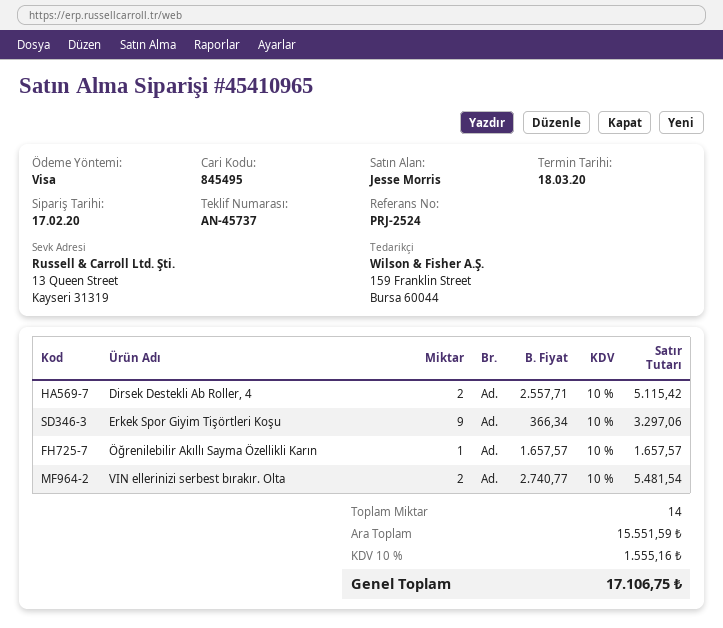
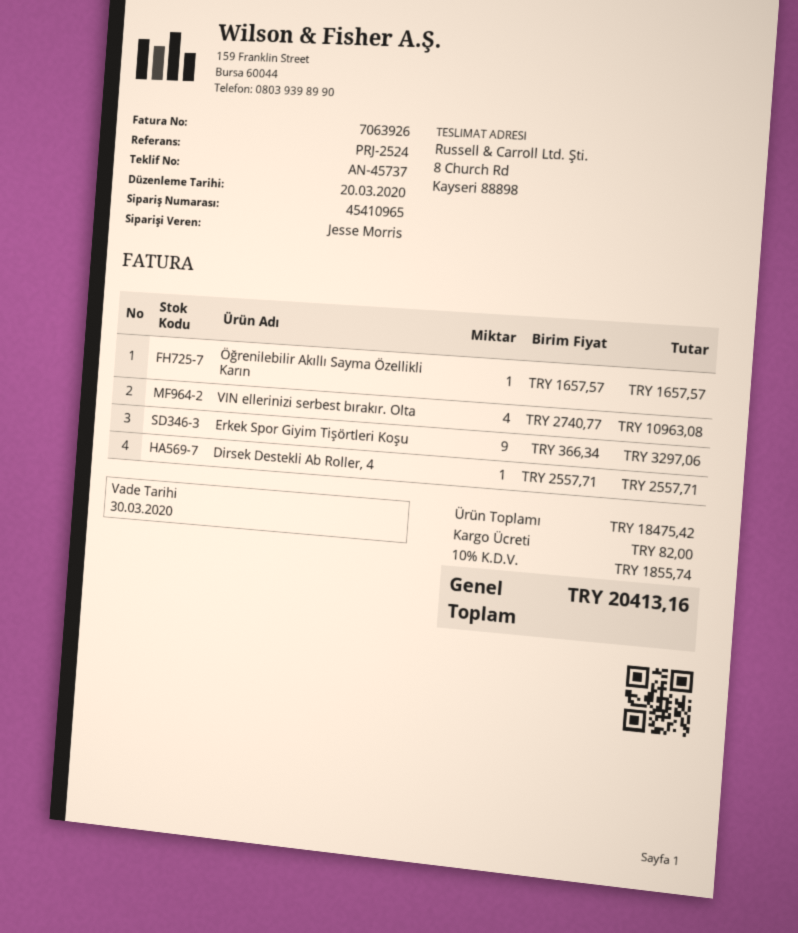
ship to: 13 Queen Street, Kayseri 31319 -> 8 Church Rd, Kayseri 88898
Dirsek Destekli Ab Roller, 4: 2 x 2557.71 = 5115.42 -> 1 x 2557.71 = 2557.71
VIN ellerinizi serbest bırakır. Olta: 2 x 2740.77 = 5481.54 -> 4 x 2740.77 = 10963.08
subtotal: 15551.59 -> 18475.42
shipping: none -> 82.00
tax: 10% = 1555.16 -> 10% = 1855.74
total: 17106.75 -> 20413.16

